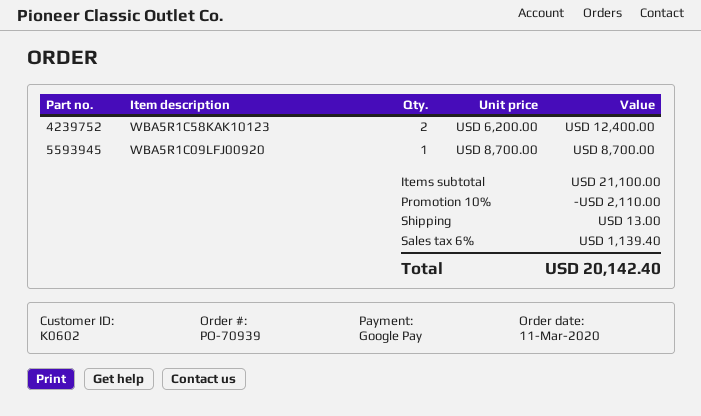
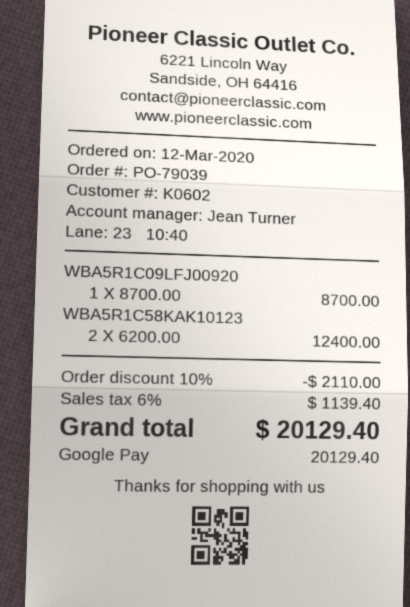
order number: PO-70939 -> PO-79039
order date: 2020-03-11 -> 2020-03-12
shipping: 13.00 -> none
total: 20142.40 -> 20129.40

